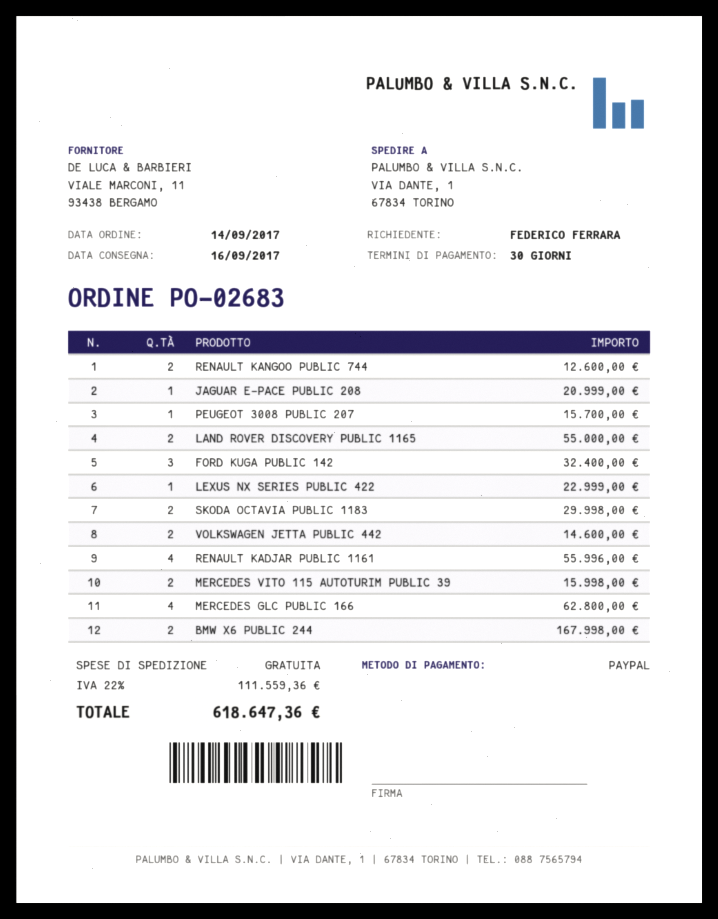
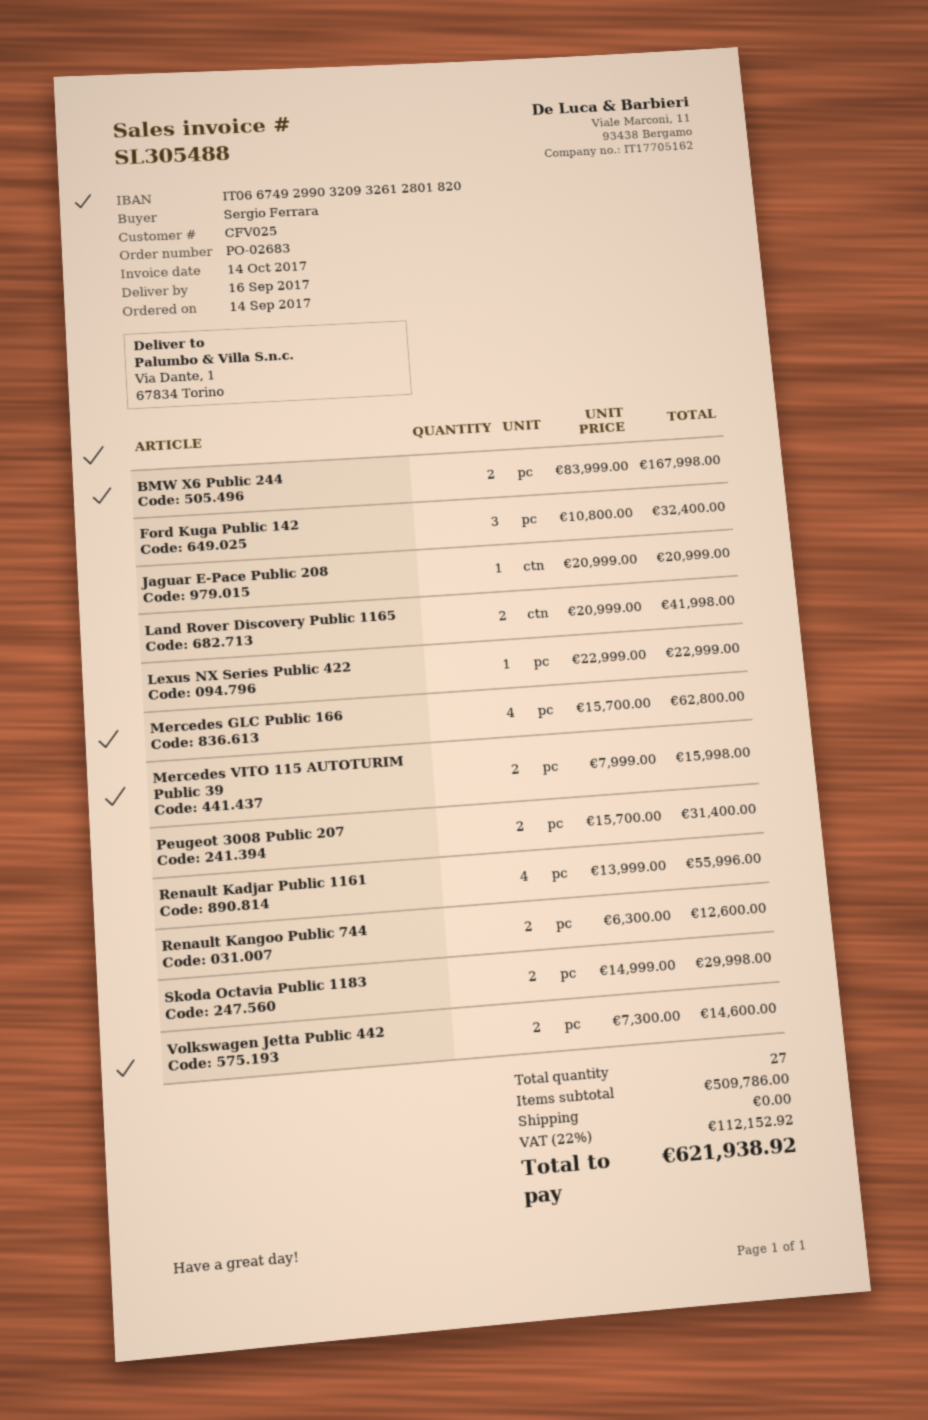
ordered by: FEDERICO FERRARA -> Sergio Ferrara
PEUGEOT 3008 PUBLIC 207: 1 for 15700.00 -> 2 for 31400.00
LAND ROVER DISCOVERY PUBLIC 1165: 2 for 55000.00 -> 2 for 41998.00
tax: 22% = 111559.36 -> 22% = 112152.92
total: 618647.36 -> 621938.92

